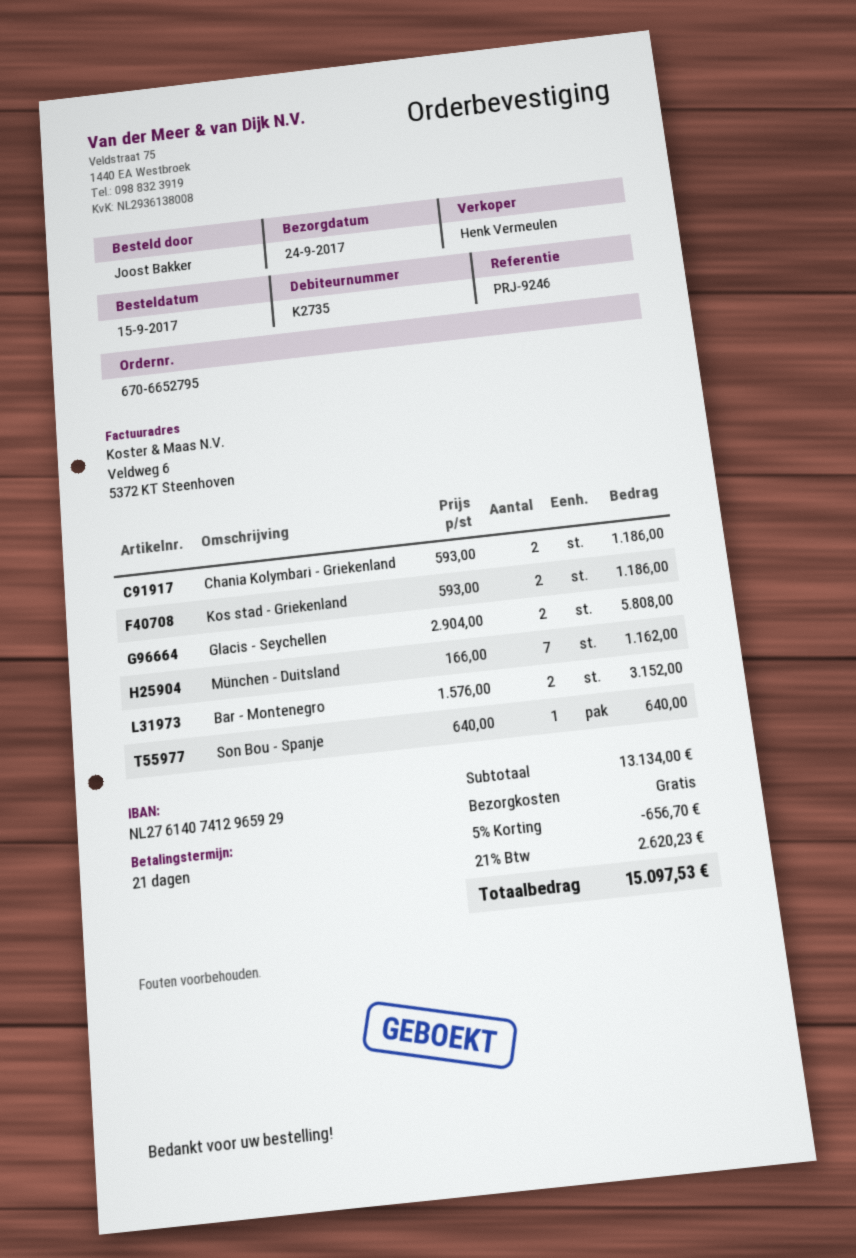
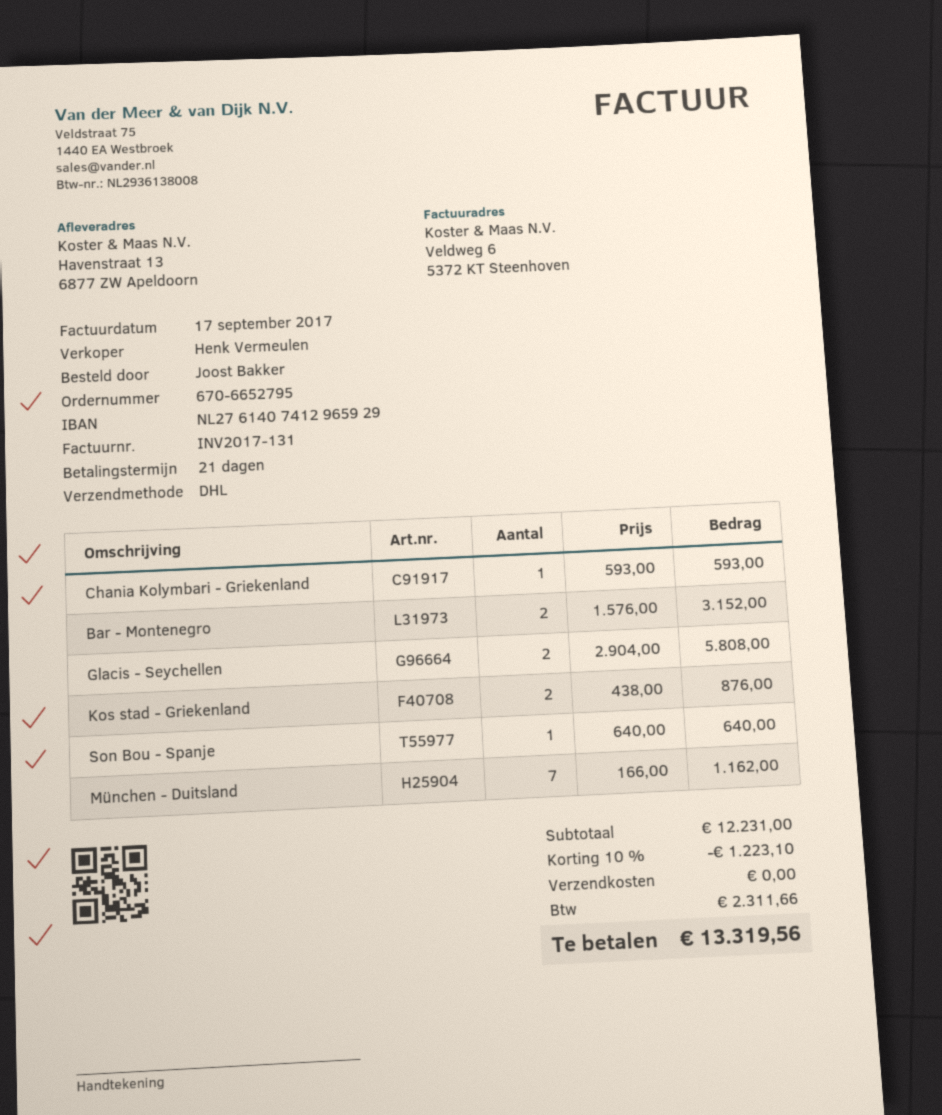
Chania Kolymbari - Griekenland: 2 x 593.00 = 1186.00 -> 1 x 593.00 = 593.00
Kos stad - Griekenland: 2 x 593.00 = 1186.00 -> 2 x 438.00 = 876.00
subtotal: 13134.00 -> 12231.00
discount: 5% = 656.70 -> 10% = 1223.10
tax: 2620.23 -> 2311.66
total: 15097.53 -> 13319.56

